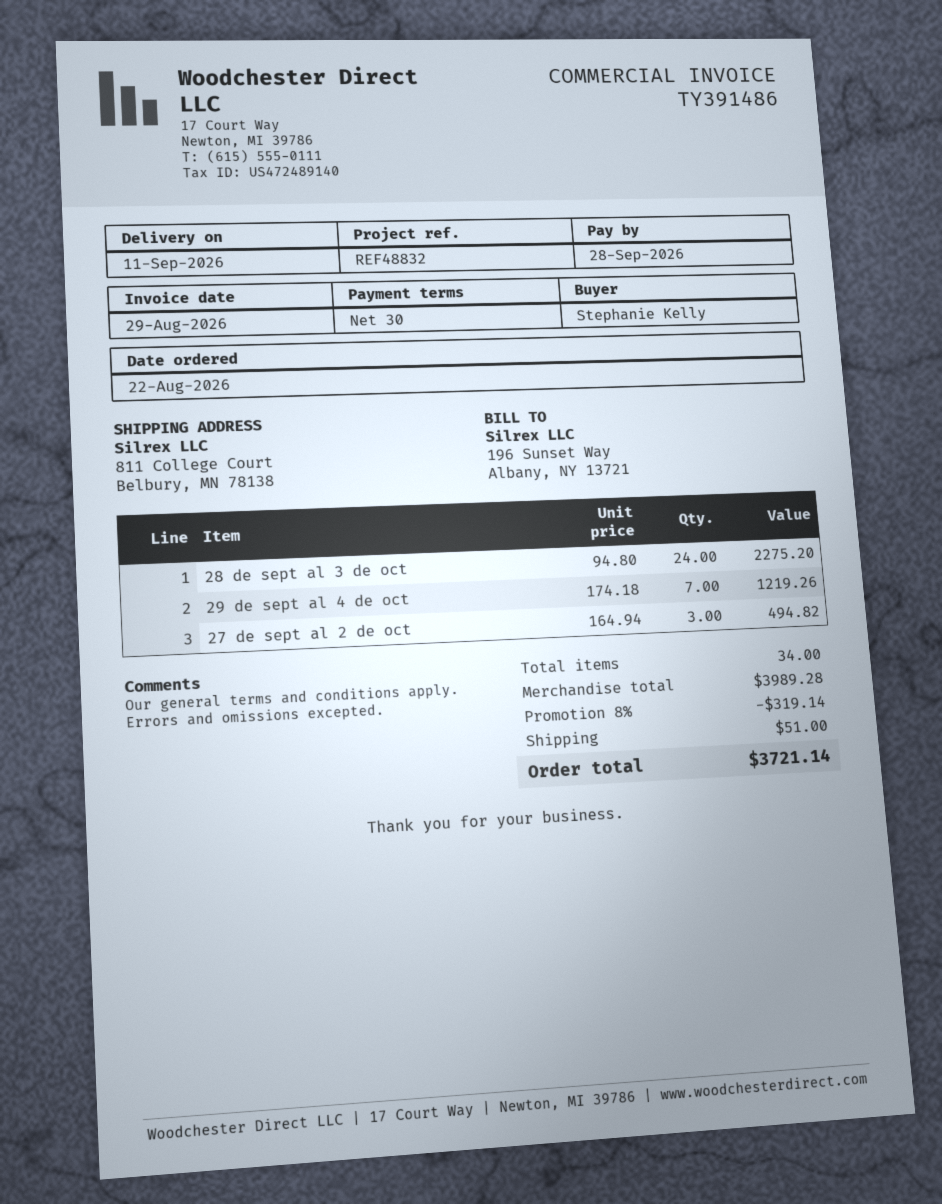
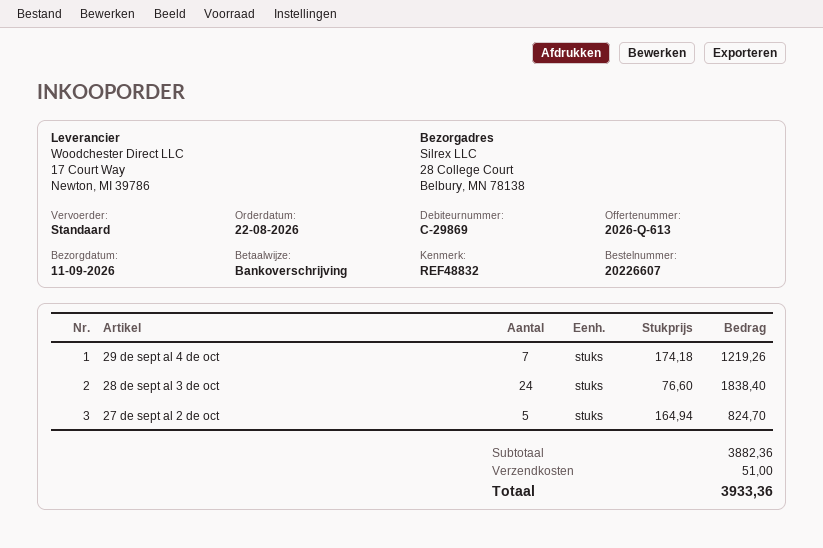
ship to: 811 College Court, Belbury, MN 78138 -> 28 College Court, Belbury, MN 78138
28 de sept al 3 de oct: 24 x 94.80 = 2275.20 -> 24 x 76.60 = 1838.40
27 de sept al 2 de oct: 3 x 164.94 = 494.82 -> 5 x 164.94 = 824.70
subtotal: 3989.28 -> 3882.36
discount: 8% = 319.14 -> none
total: 3721.14 -> 3933.36

